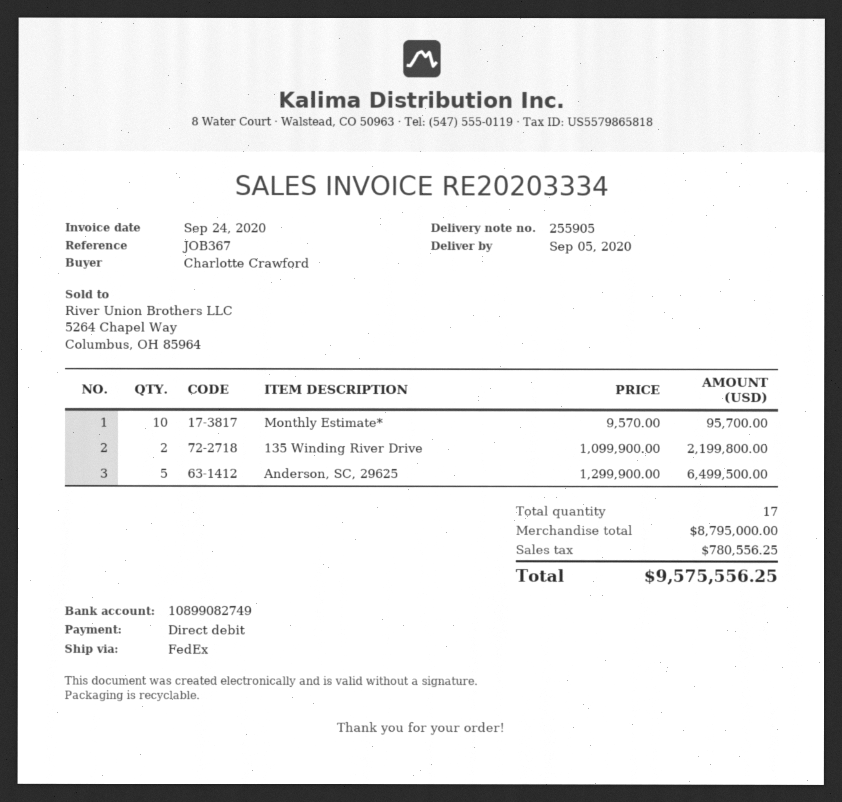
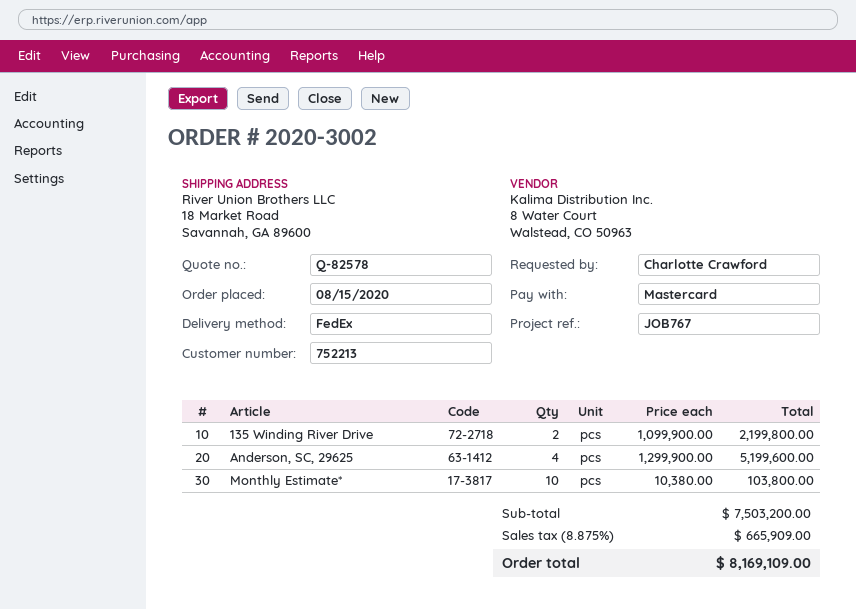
reference: JOB367 -> JOB767
payment method: direct debit -> Mastercard
Monthly Estimate*: 10 x 9570.00 = 95700.00 -> 10 x 10380.00 = 103800.00
Anderson, SC, 29625: 5 x 1299900.00 = 6499500.00 -> 4 x 1299900.00 = 5199600.00
subtotal: 8795000.00 -> 7503200.00
tax: 780556.25 -> 665909.00
total: 9575556.25 -> 8169109.00

